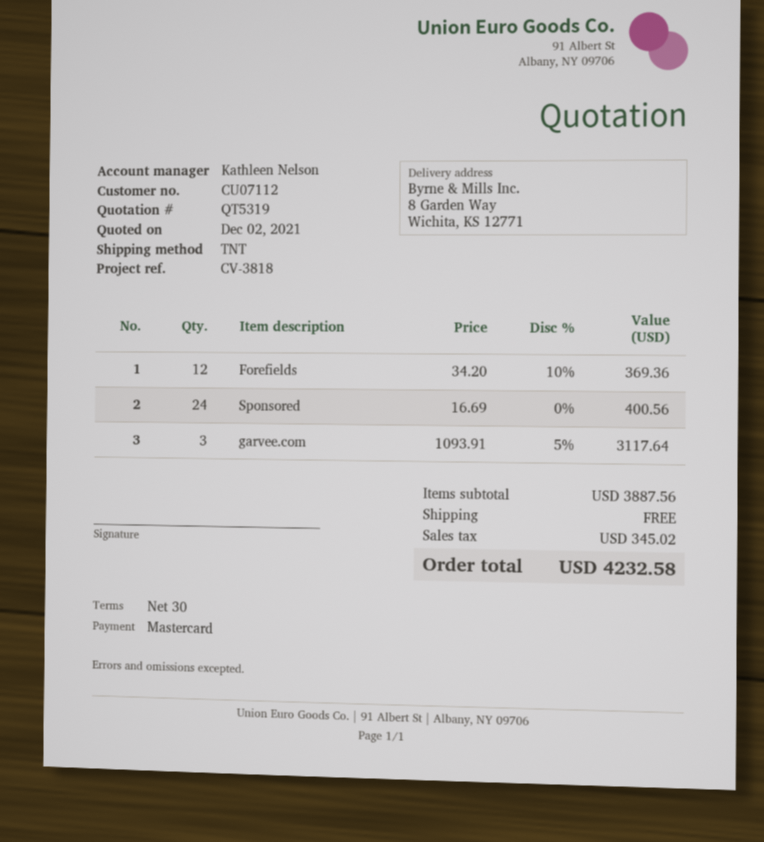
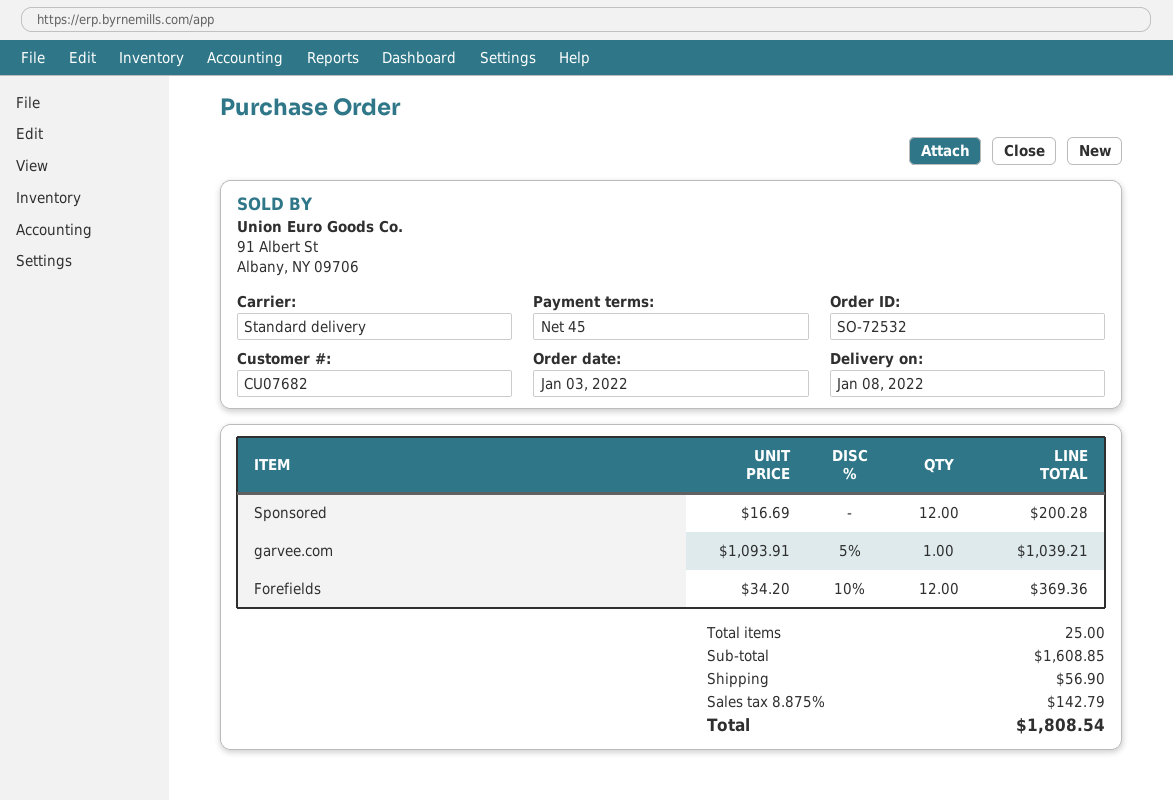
payment terms: 30 days -> 45 days
customer number: CU07112 -> CU07682
shipping method: TNT -> standard
Sponsored: 24 x 16.69 = 400.56 -> 12 x 16.69 = 200.28
garvee.com: 3 x 1093.91 - 5% = 3117.64 -> 1 x 1093.91 - 5% = 1039.21
subtotal: 3887.56 -> 1608.85
shipping: 0.00 -> 56.90
tax: 345.02 -> 142.79
total: 4232.58 -> 1808.54

